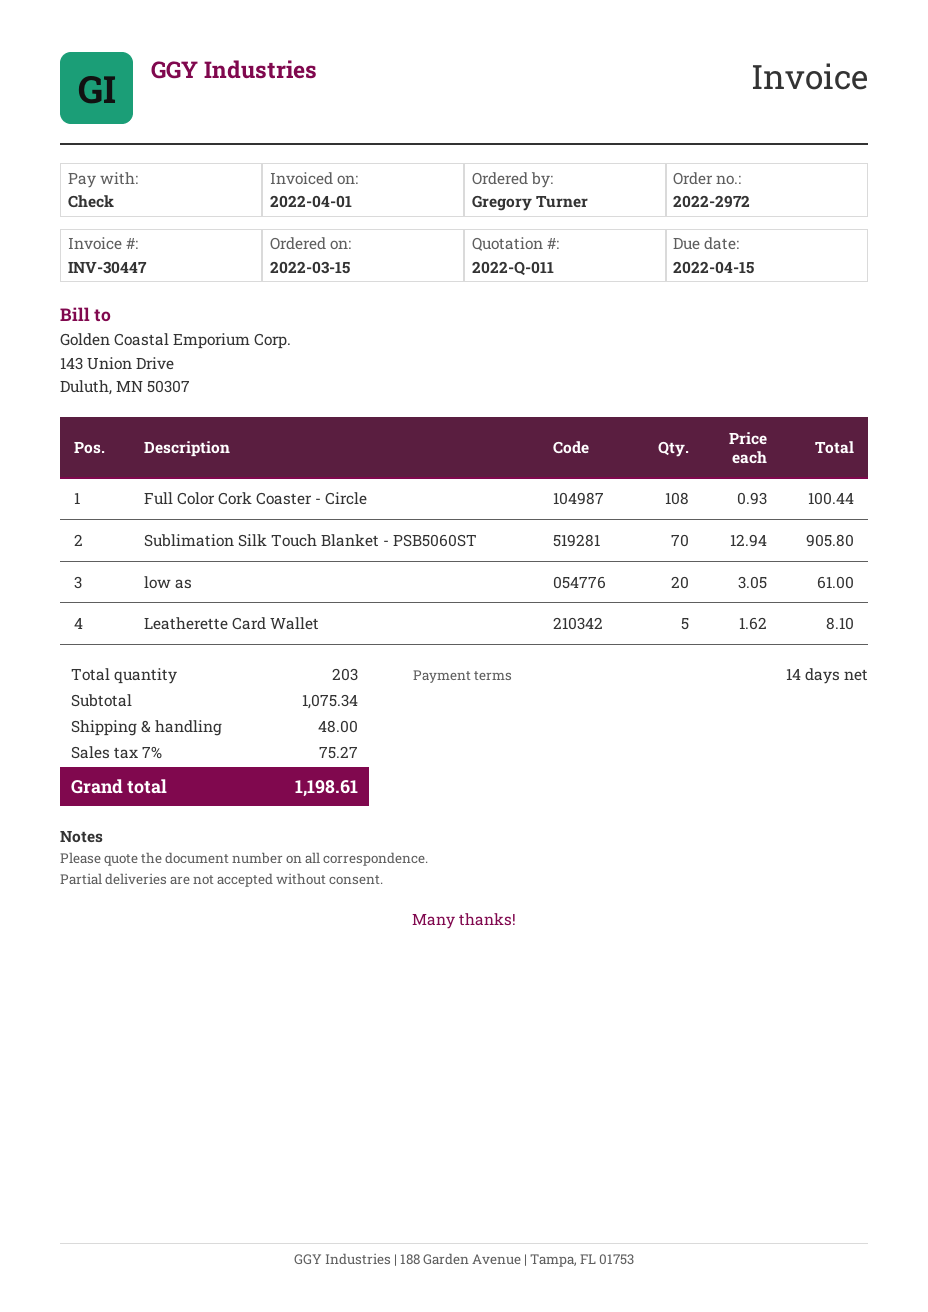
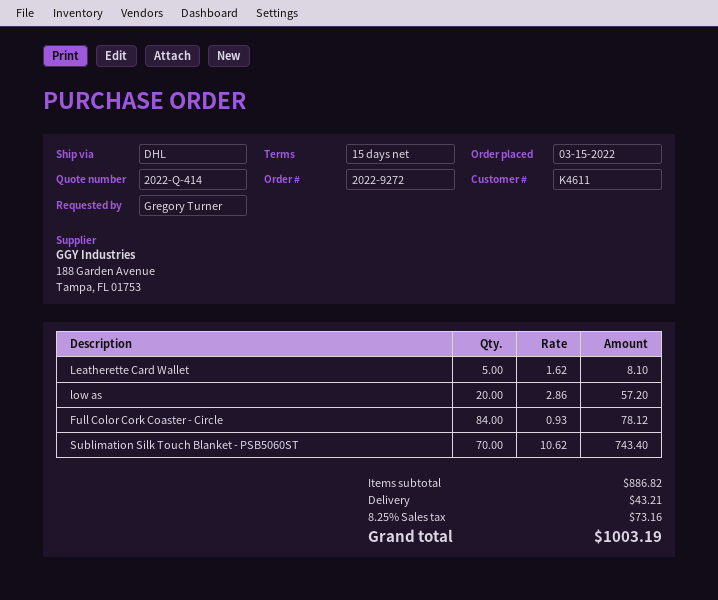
quote number: 2022-Q-011 -> 2022-Q-414
order number: 2022-2972 -> 2022-9272
payment terms: 14 days -> 15 days
Full Color Cork Coaster - Circle: 108 x 0.93 = 100.44 -> 84 x 0.93 = 78.12
Sublimation Silk Touch Blanket - PSB5060ST: 70 x 12.94 = 905.80 -> 70 x 10.62 = 743.40
low as: 20 x 3.05 = 61.00 -> 20 x 2.86 = 57.20
subtotal: 1075.34 -> 886.82
shipping: 48.00 -> 43.21
tax: 7% = 75.27 -> 8.25% = 73.16
total: 1198.61 -> 1003.19

